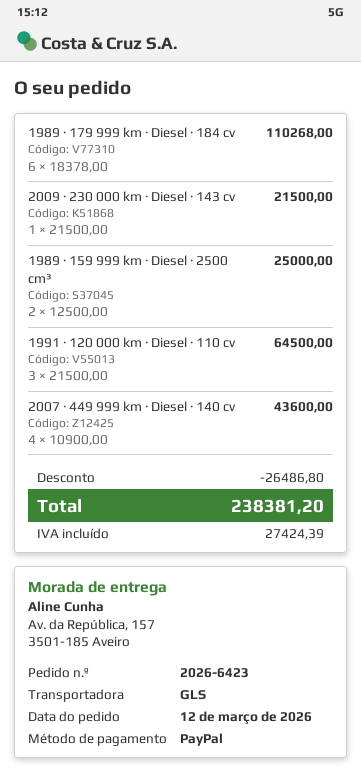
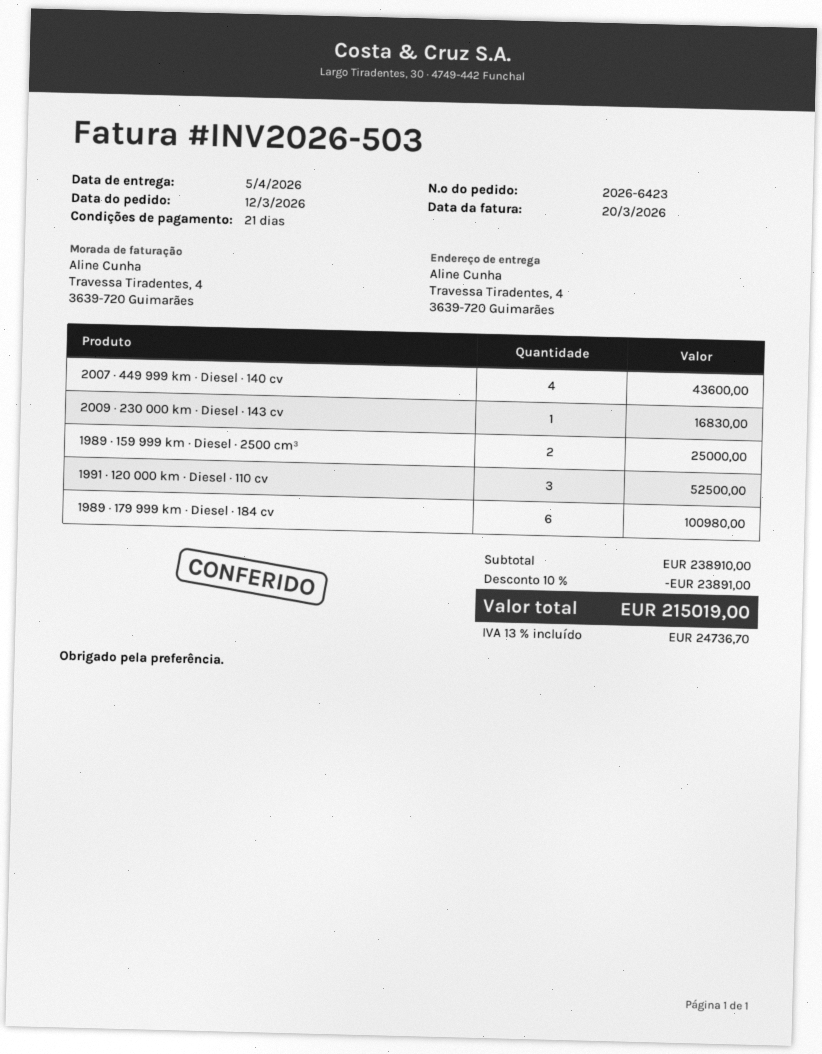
ship to: Av. da República, 157, 3501-185 Aveiro -> Travessa Tiradentes, 4, 3639-720 Guimarães
1989 · 179 999 km · Diesel · 184 cv: 6 for 110268.00 -> 6 for 100980.00
2009 · 230 000 km · Diesel · 143 cv: 1 for 21500.00 -> 1 for 16830.00
1991 · 120 000 km · Diesel · 110 cv: 3 for 64500.00 -> 3 for 52500.00
discount: 26486.80 -> 23891.00
tax: 27424.39 -> 24736.70
total: 238381.20 -> 215019.00

